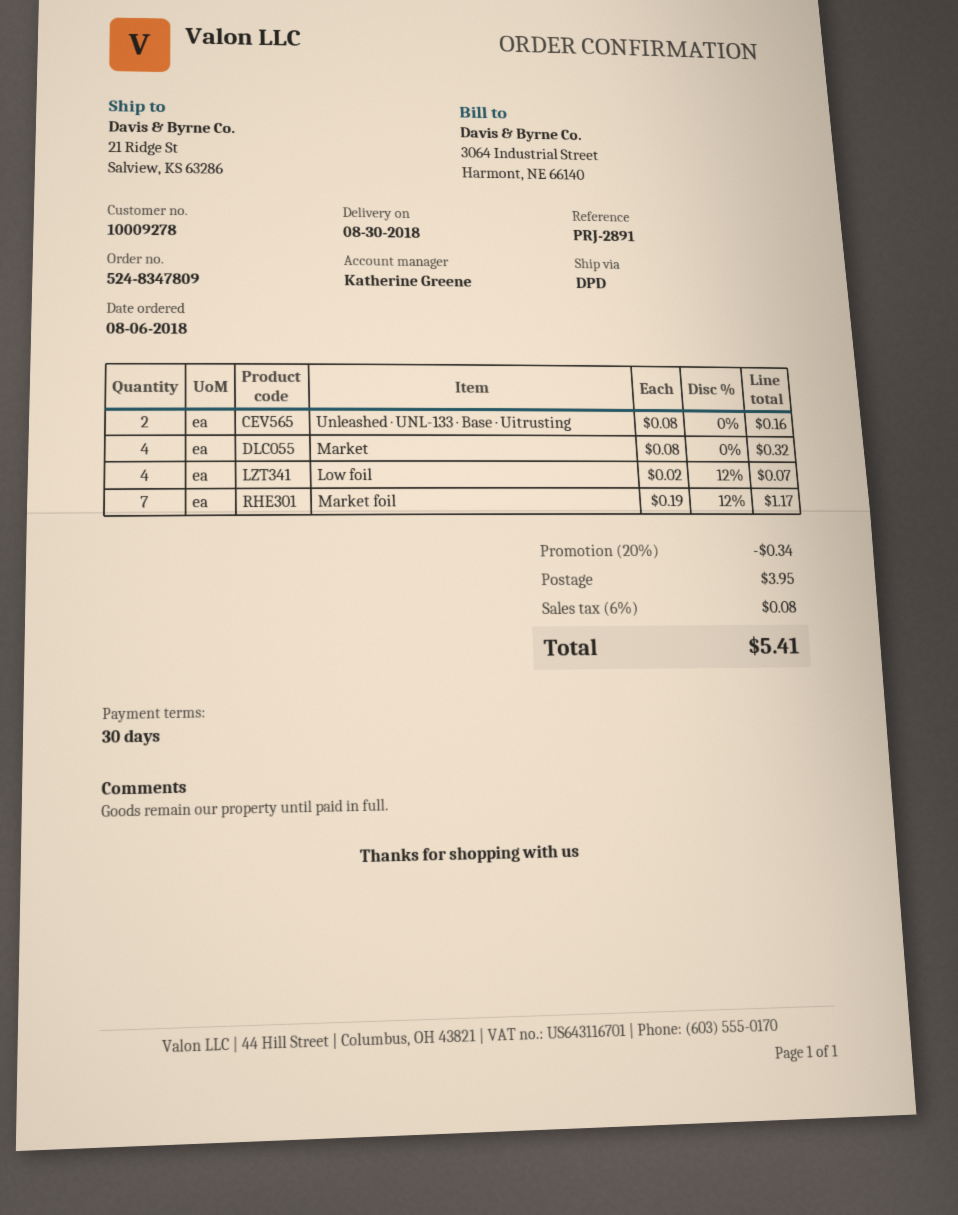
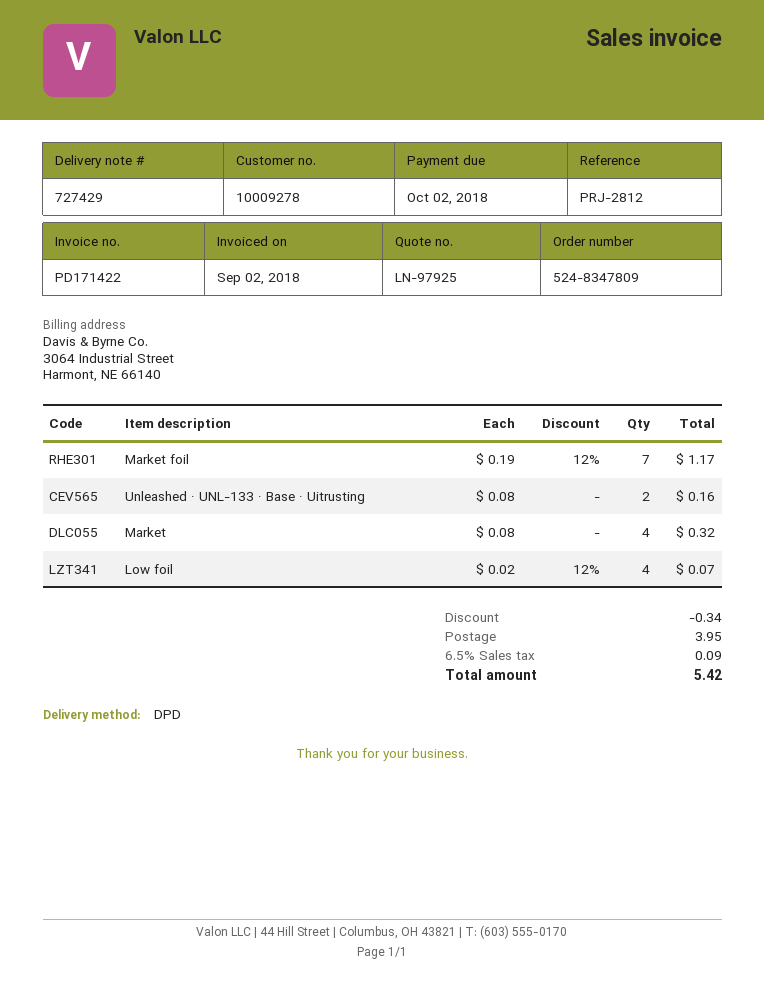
reference: PRJ-2891 -> PRJ-2812
tax: 6% = 0.08 -> 6.5% = 0.09
total: 5.41 -> 5.42

